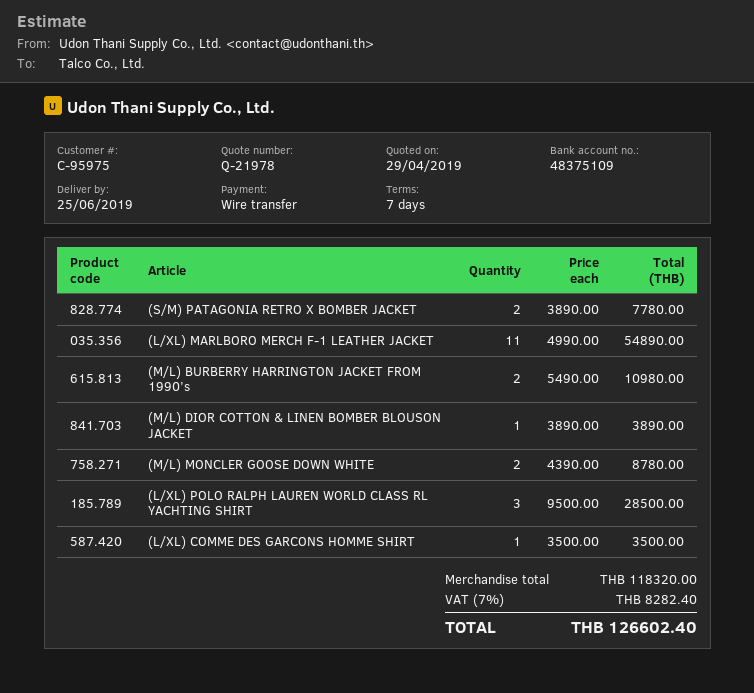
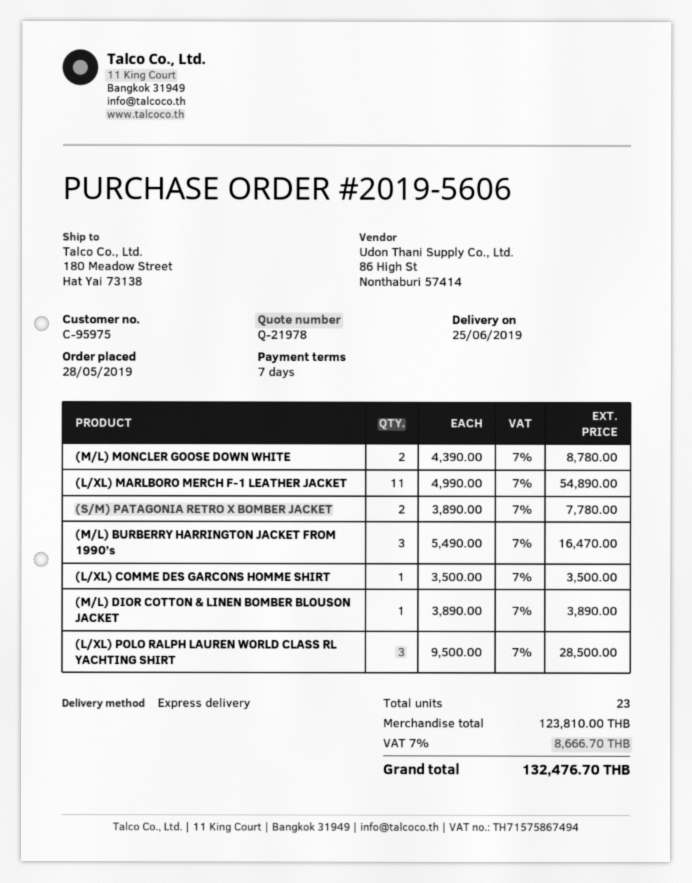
(M/L) BURBERRY HARRINGTON JACKET FROM 1990’s: 2 x 5490.00 = 10980.00 -> 3 x 5490.00 = 16470.00
subtotal: 118320.00 -> 123810.00
tax: 7% = 8282.40 -> 7% = 8666.70
total: 126602.40 -> 132476.70

